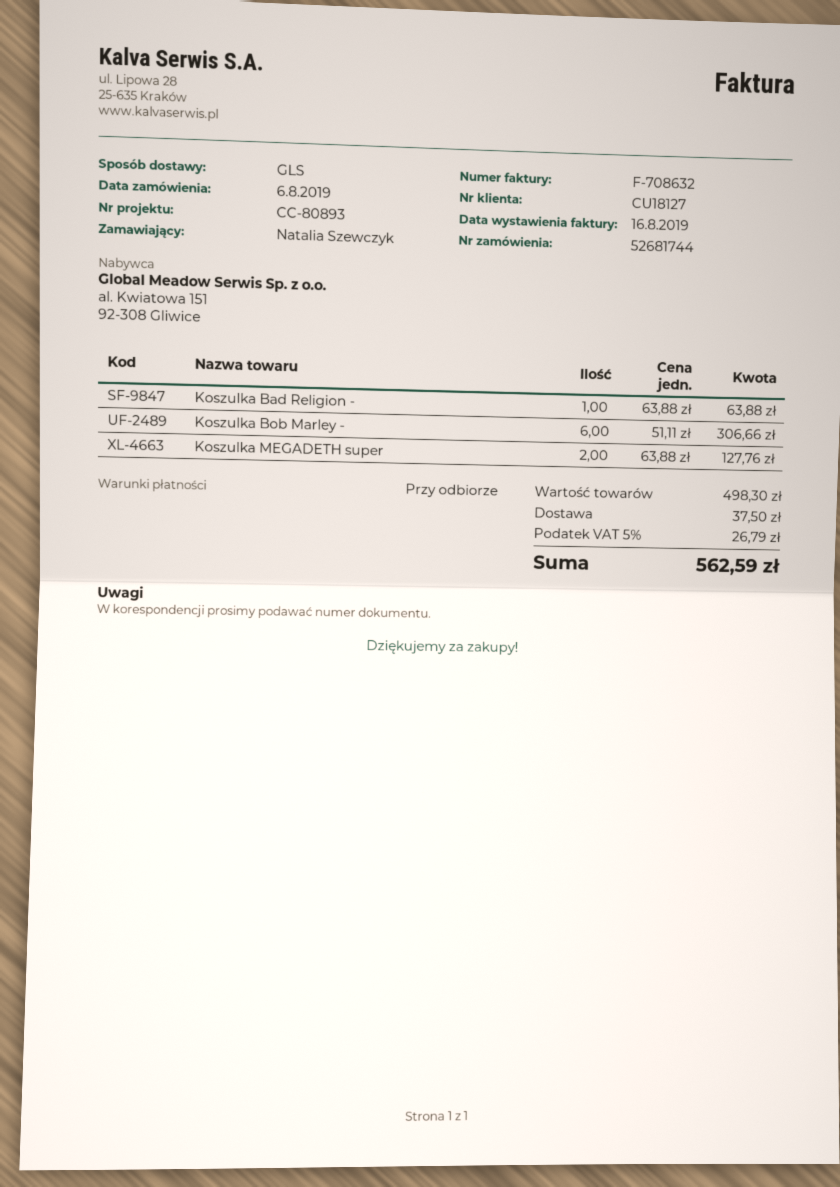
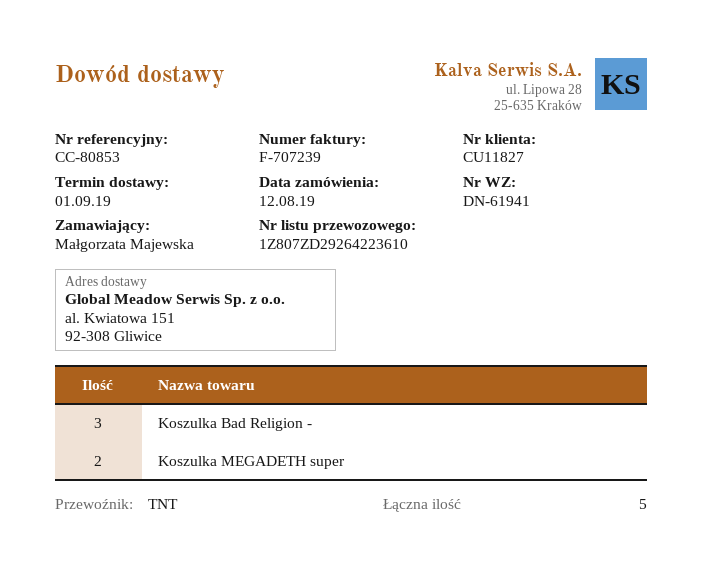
order date: 2019-08-06 -> 2019-08-12
invoice number: F-708632 -> F-707239
customer number: CU18127 -> CU11827
reference: CC-80893 -> CC-80853
ordered by: Natalia Szewczyk -> Małgorzata Majewska
shipping method: GLS -> TNT
Koszulka Bad Religion -: 1 -> 3
Koszulka Bob Marley -: 6 -> none

